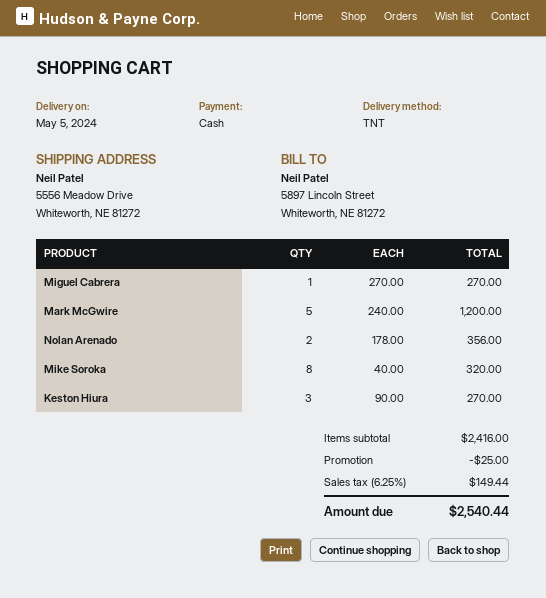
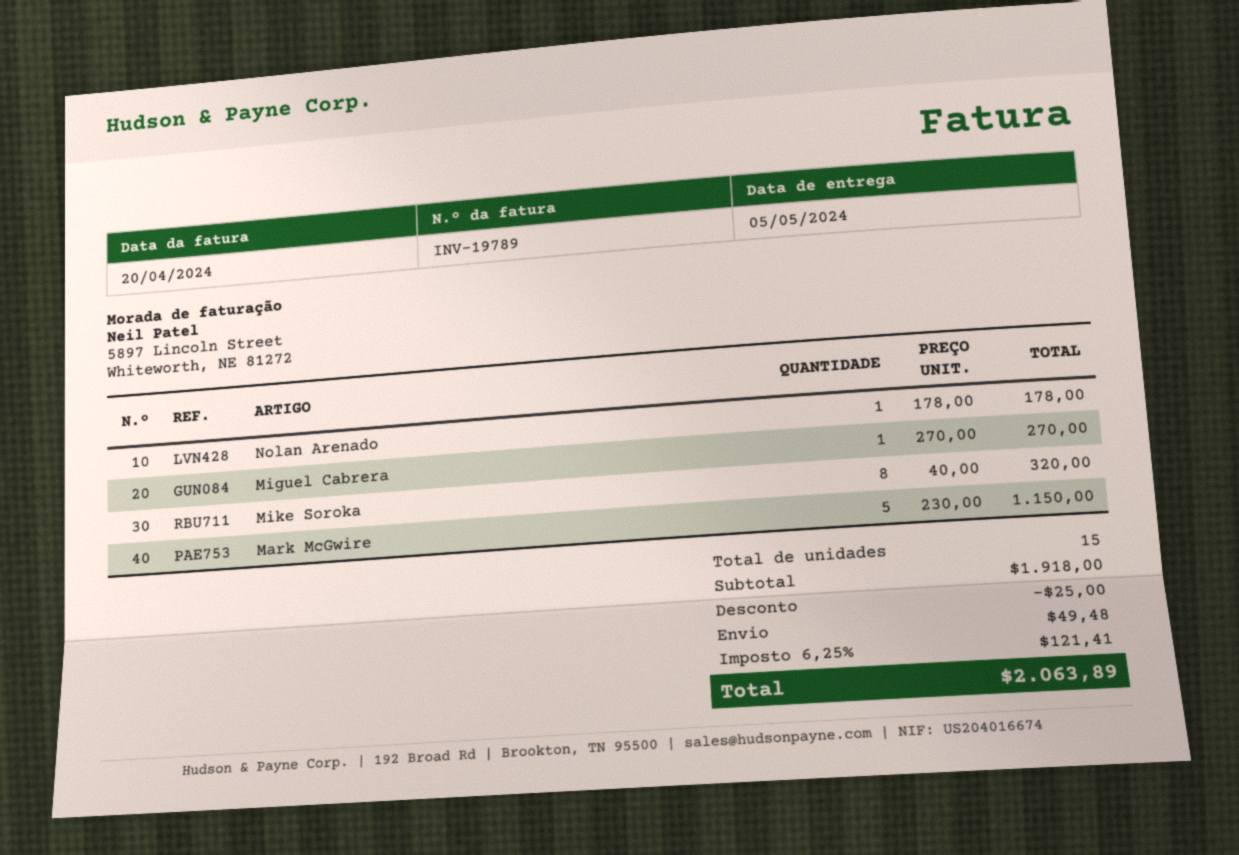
Mark McGwire: 5 x 240.00 = 1200.00 -> 5 x 230.00 = 1150.00
Nolan Arenado: 2 x 178.00 = 356.00 -> 1 x 178.00 = 178.00
Keston Hiura: 3 x 90.00 = 270.00 -> none
subtotal: 2416.00 -> 1918.00
shipping: none -> 49.48
tax: 6.25% = 149.44 -> 6.25% = 121.41
total: 2540.44 -> 2063.89

